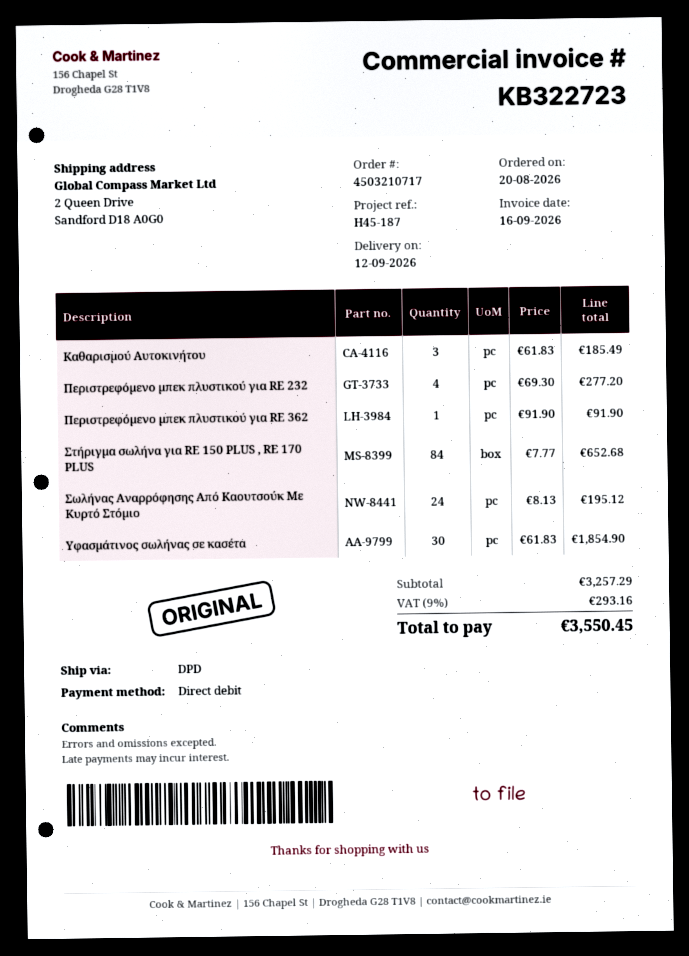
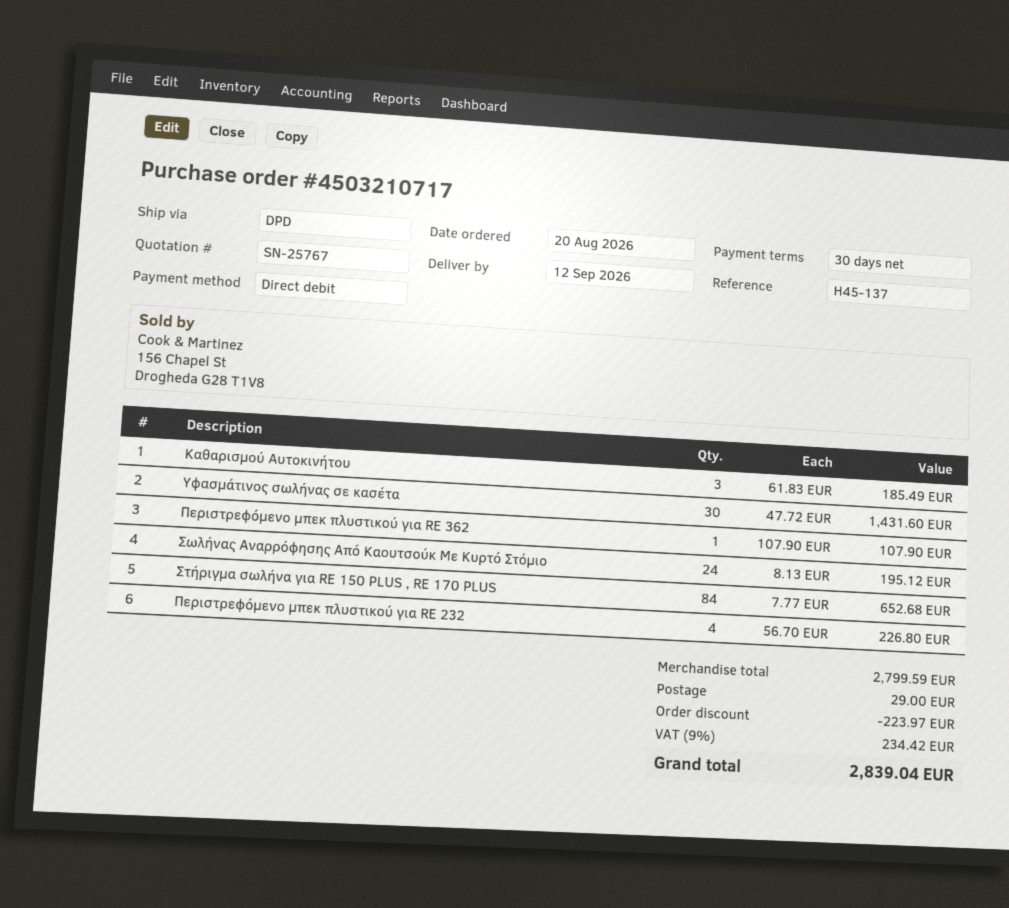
reference: H45-187 -> H45-137
Περιστρεφόμενο μπεκ πλυστικού για RE 232: 4 x 69.30 = 277.20 -> 4 x 56.70 = 226.80
Περιστρεφόμενο μπεκ πλυστικού για RE 362: 1 x 91.90 = 91.90 -> 1 x 107.90 = 107.90
Υφασμάτινος σωλήνας σε κασέτα: 30 x 61.83 = 1854.90 -> 30 x 47.72 = 1431.60
subtotal: 3257.29 -> 2799.59
discount: none -> 223.97
shipping: none -> 29.00
tax: 9% = 293.16 -> 9% = 234.42
total: 3550.45 -> 2839.04

